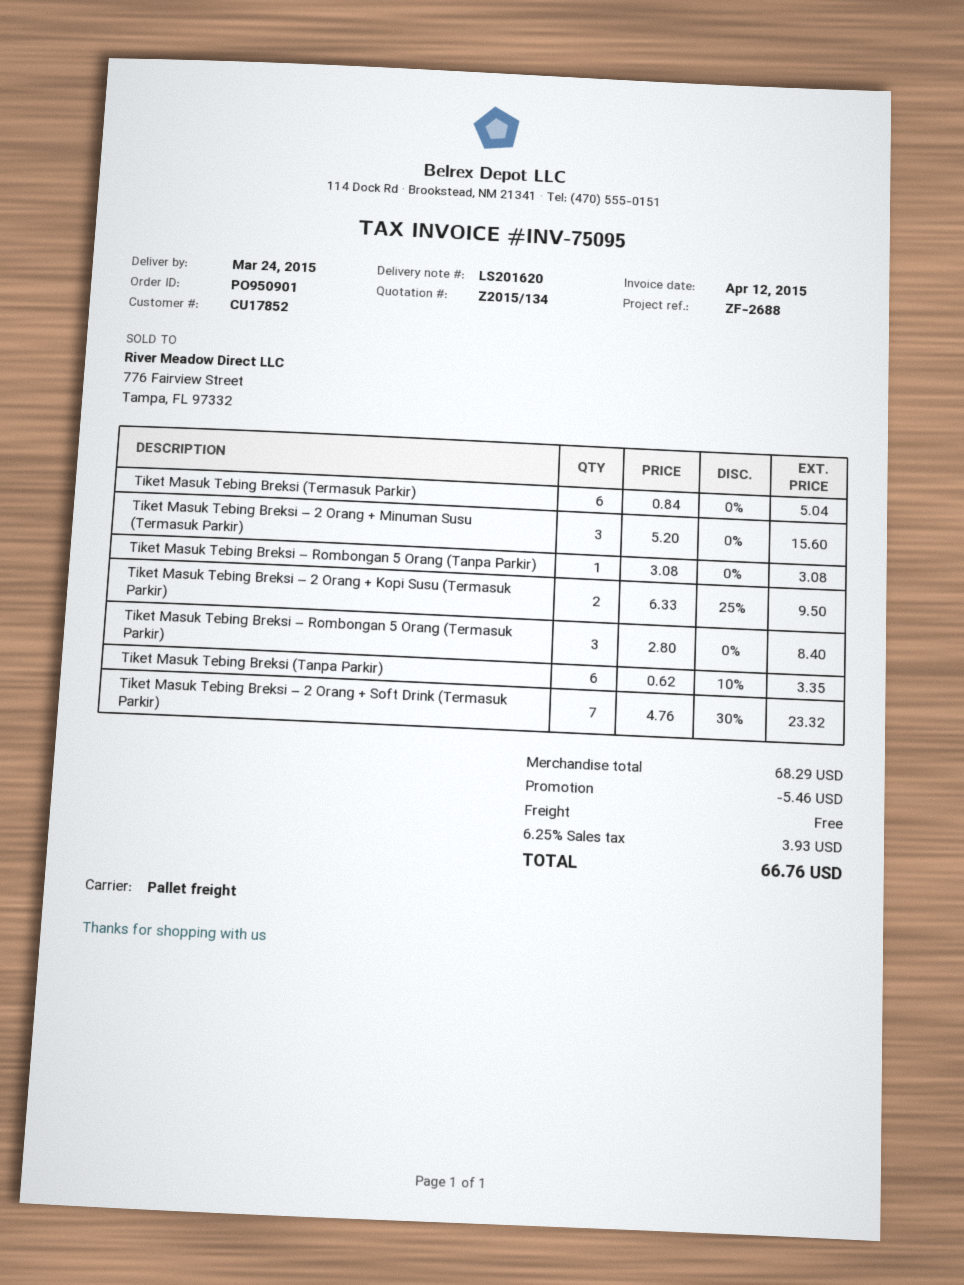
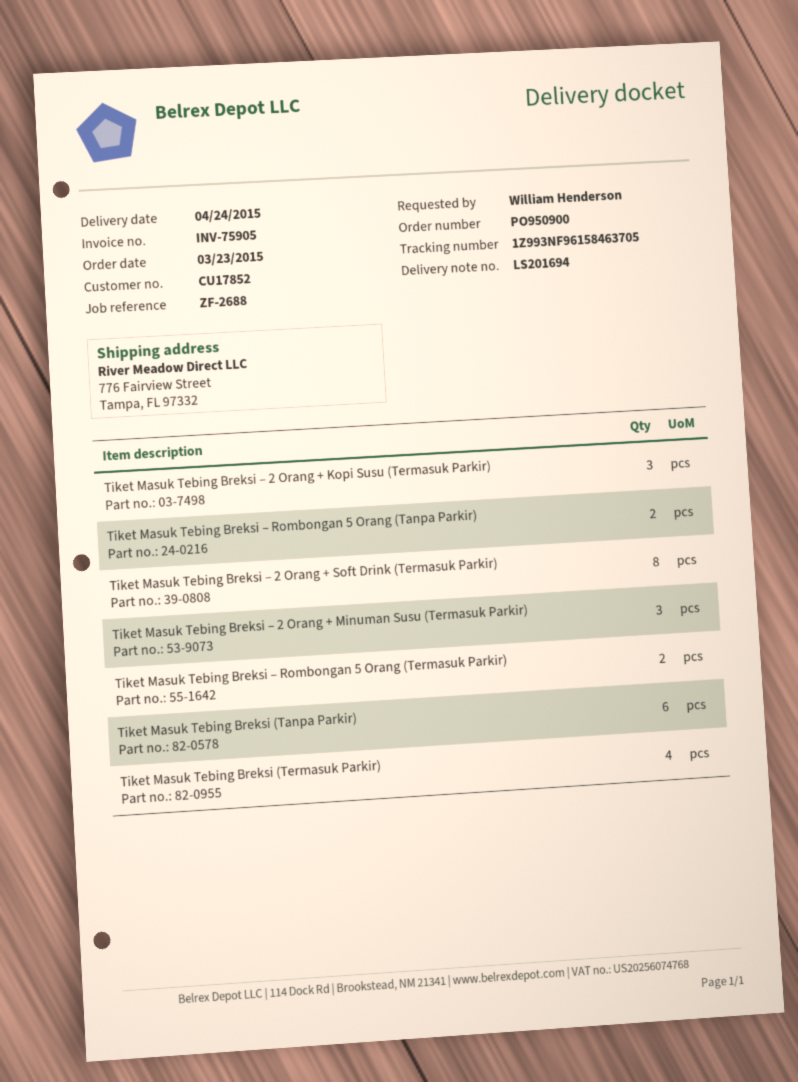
order number: PO950901 -> PO950900
delivery note number: LS201620 -> LS201694
delivery date: 2015-03-24 -> 2015-04-24
invoice number: INV-75095 -> INV-75905
Tiket Masuk Tebing Breksi (Termasuk Parkir): 6 -> 4
Tiket Masuk Tebing Breksi – Rombongan 5 Orang (Tanpa Parkir): 1 -> 2
Tiket Masuk Tebing Breksi – 2 Orang + Kopi Susu (Termasuk Parkir): 2 -> 3
Tiket Masuk Tebing Breksi – Rombongan 5 Orang (Termasuk Parkir): 3 -> 2
Tiket Masuk Tebing Breksi – 2 Orang + Soft Drink (Termasuk Parkir): 7 -> 8

